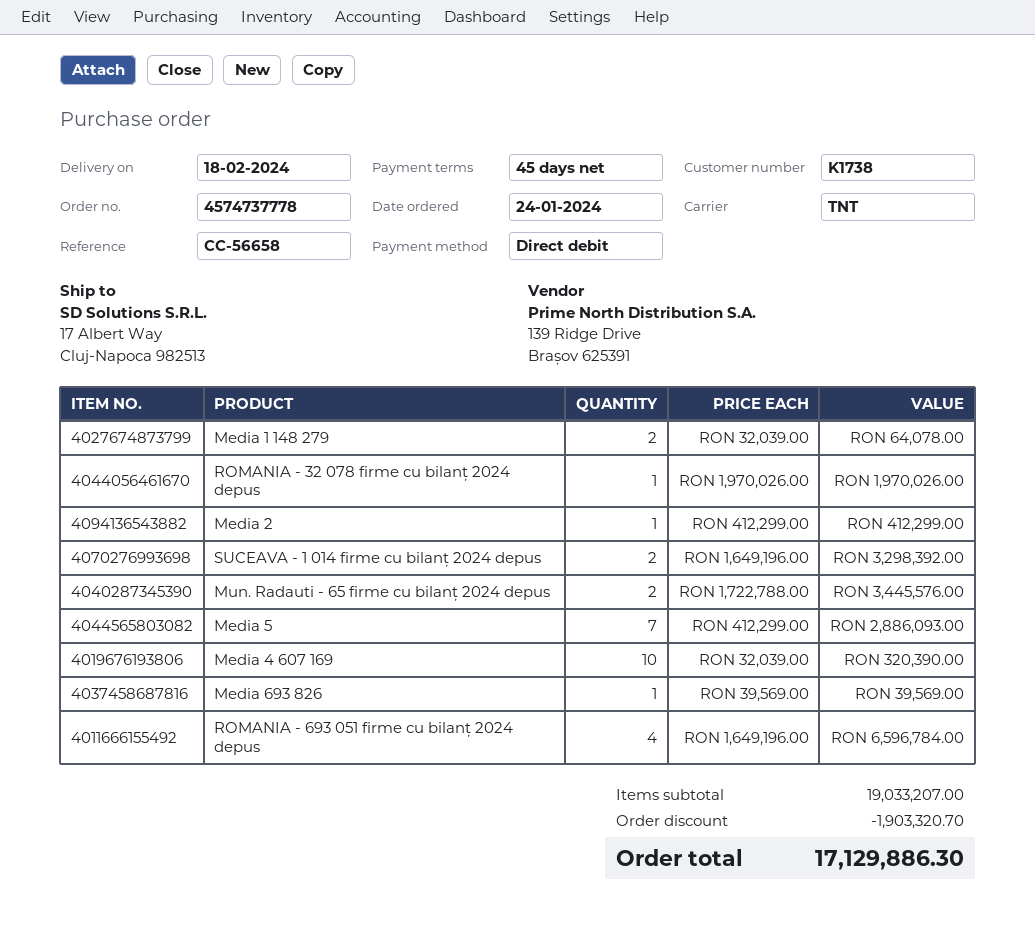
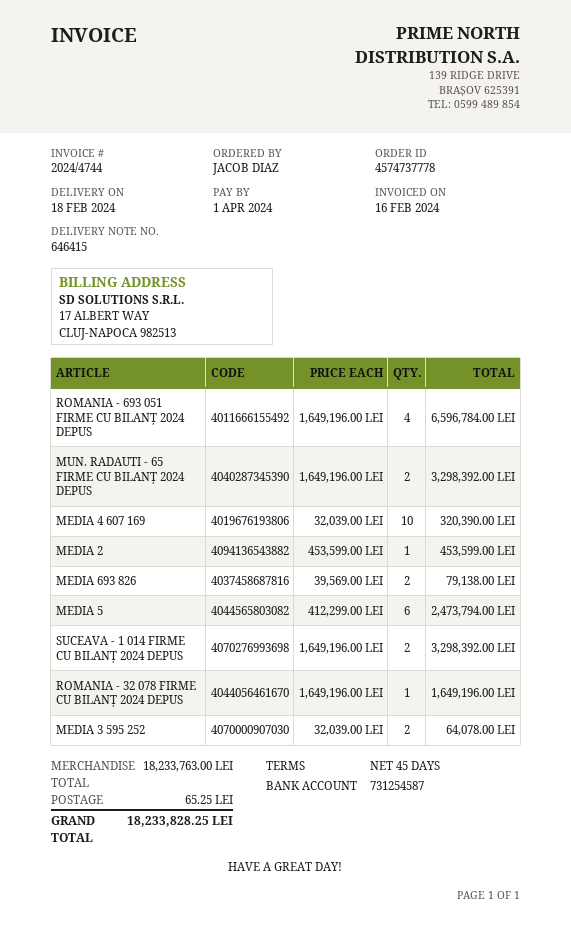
Media 1 148 279: 2 x 32039.00 = 64078.00 -> none
ROMANIA - 32 078 firme cu bilanț 2024 depus: 1 x 1970026.00 = 1970026.00 -> 1 x 1649196.00 = 1649196.00
Media 2: 1 x 412299.00 = 412299.00 -> 1 x 453599.00 = 453599.00
Mun. Radauti - 65 firme cu bilanț 2024 depus: 2 x 1722788.00 = 3445576.00 -> 2 x 1649196.00 = 3298392.00
Media 5: 7 x 412299.00 = 2886093.00 -> 6 x 412299.00 = 2473794.00
Media 693 826: 1 x 39569.00 = 39569.00 -> 2 x 39569.00 = 79138.00
MEDIA 3 595 252: none -> 2 x 32039.00 = 64078.00
subtotal: 19033207.00 -> 18233763.00
discount: 1903320.70 -> none
shipping: none -> 65.25
total: 17129886.30 -> 18233828.25

